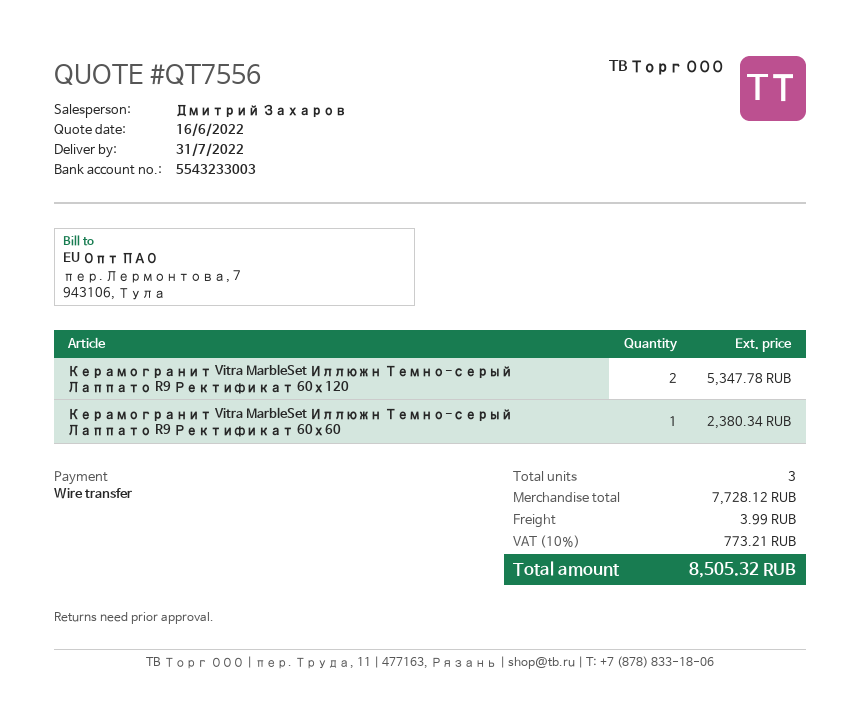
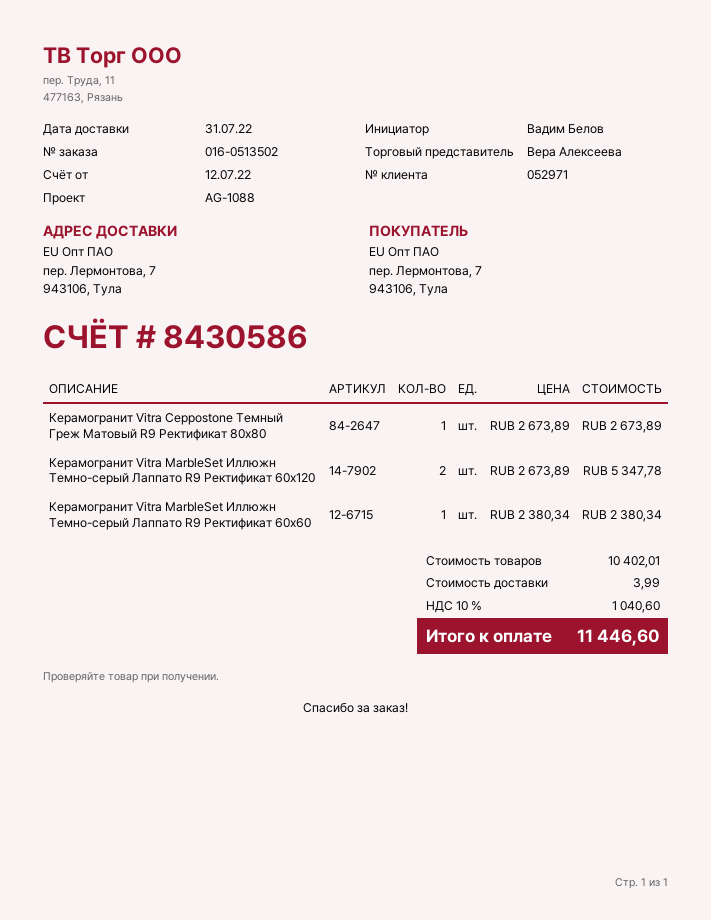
sales rep: Дмитрий Захаров -> Вера Алексеева
Керамогранит Vitra Ceppostone Темный Греж Матовый R9 Ректификат 80x80: none -> 1 for 2673.89
subtotal: 7728.12 -> 10402.01
tax: 10% = 773.21 -> 10% = 1040.60
total: 8505.32 -> 11446.60

